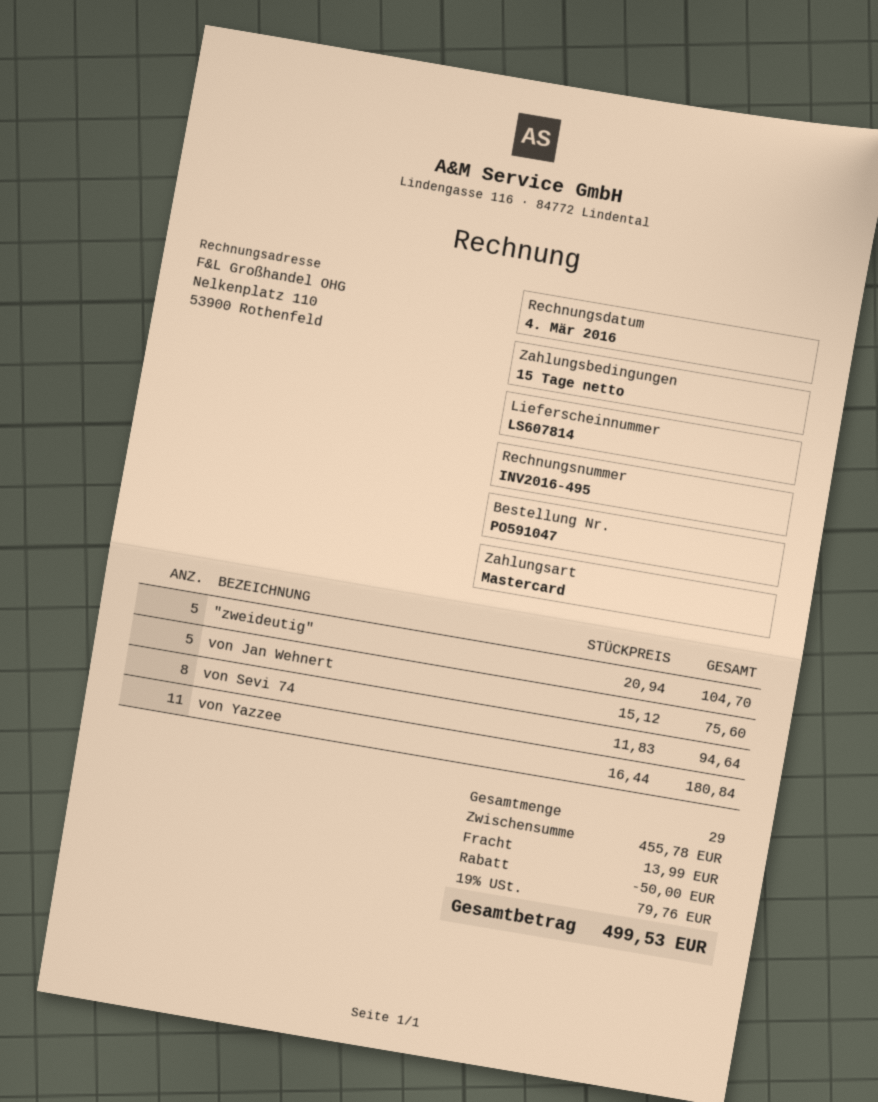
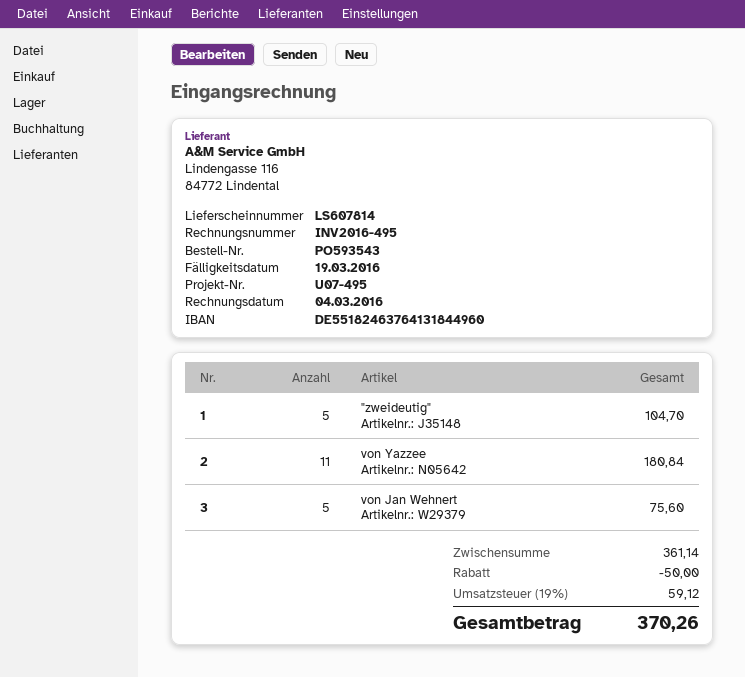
order number: PO591047 -> PO593543
von Sevi 74: 8 for 94.64 -> none
subtotal: 455.78 -> 361.14
shipping: 13.99 -> none
tax: 19% = 79.76 -> 19% = 59.12
total: 499.53 -> 370.26

